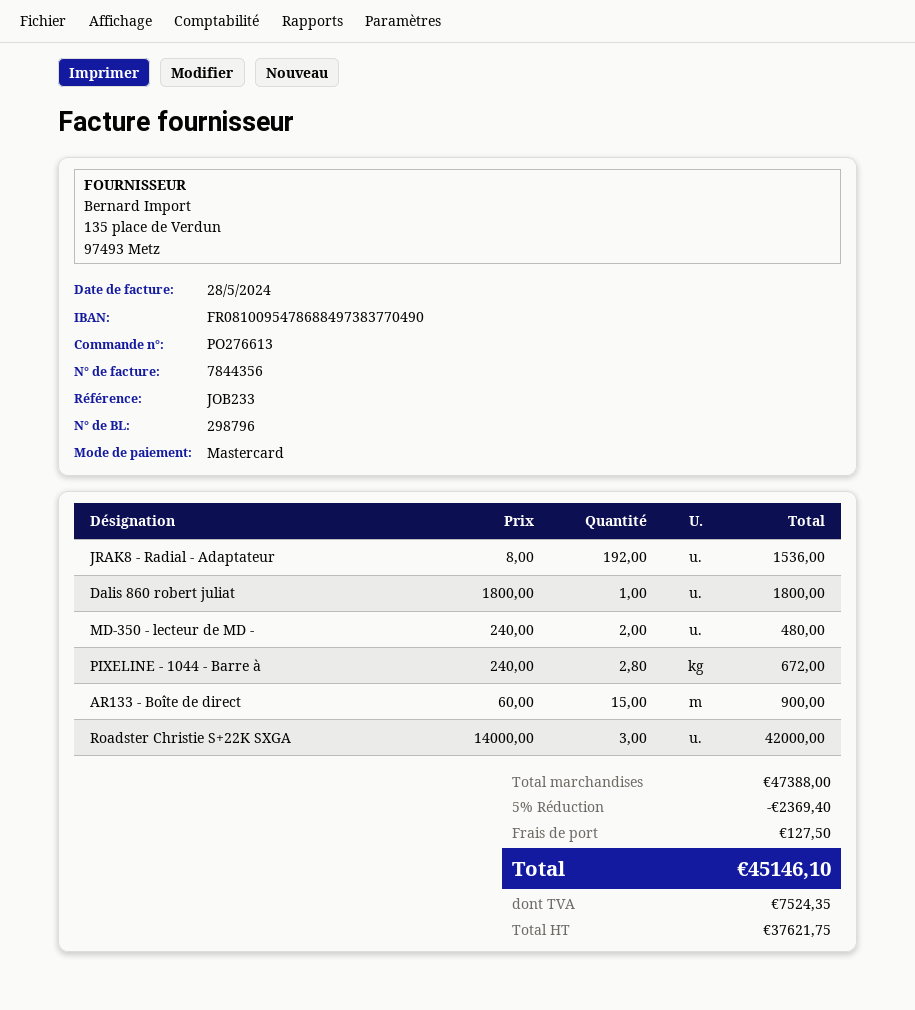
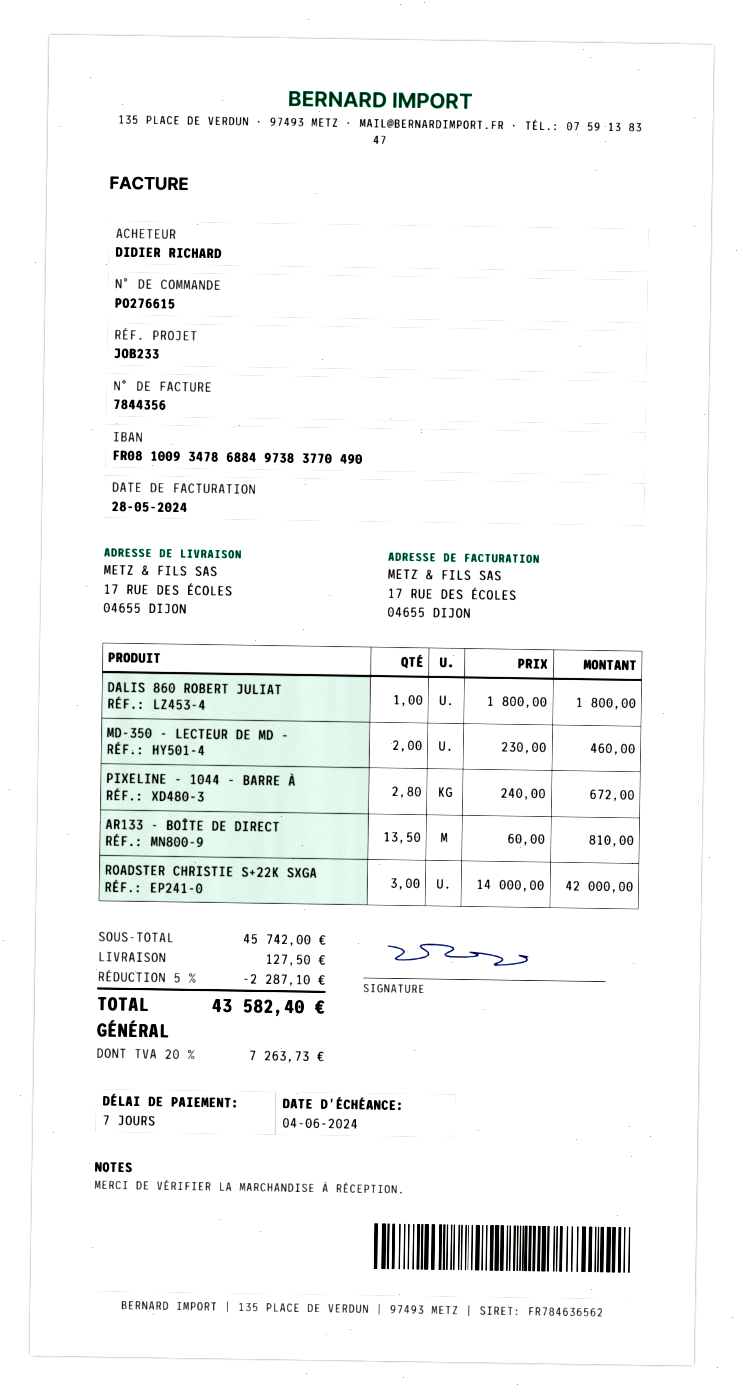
order number: PO276613 -> PO276615
bank account: FR0810095478688497383770490 -> FR0810093478688497383770490
JRAK8 - Radial - Adaptateur: 192 x 8.00 = 1536.00 -> none
MD-350 - lecteur de MD -: 2 x 240.00 = 480.00 -> 2 x 230.00 = 460.00
AR133 - Boîte de direct: 15 x 60.00 = 900.00 -> 13.5 x 60.00 = 810.00
subtotal: 47388.00 -> 45742.00
discount: 5% = 2369.40 -> 5% = 2287.10
tax: 7524.35 -> 7263.73
total: 45146.10 -> 43582.40

